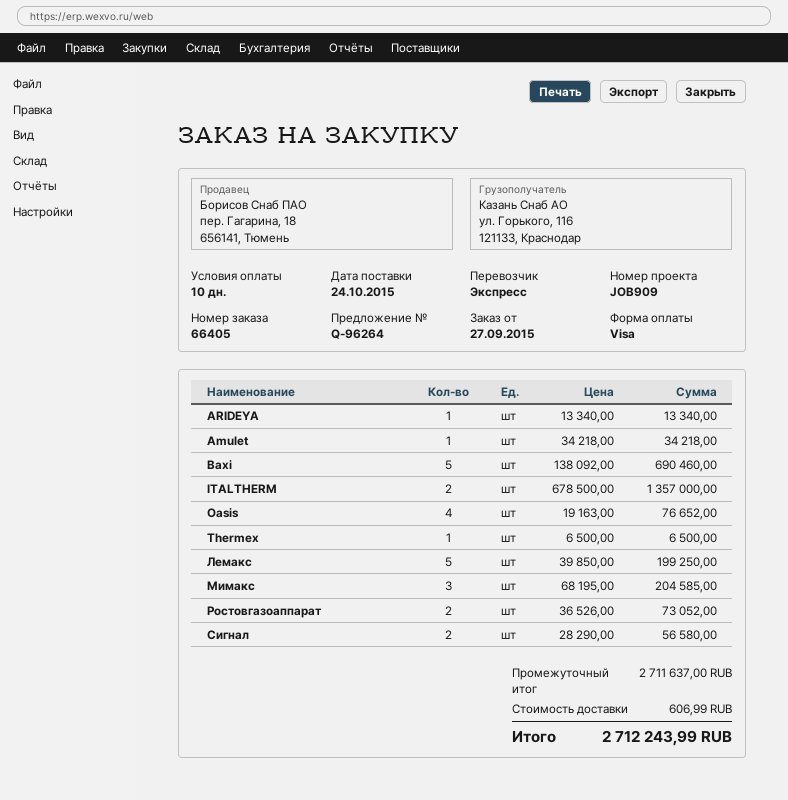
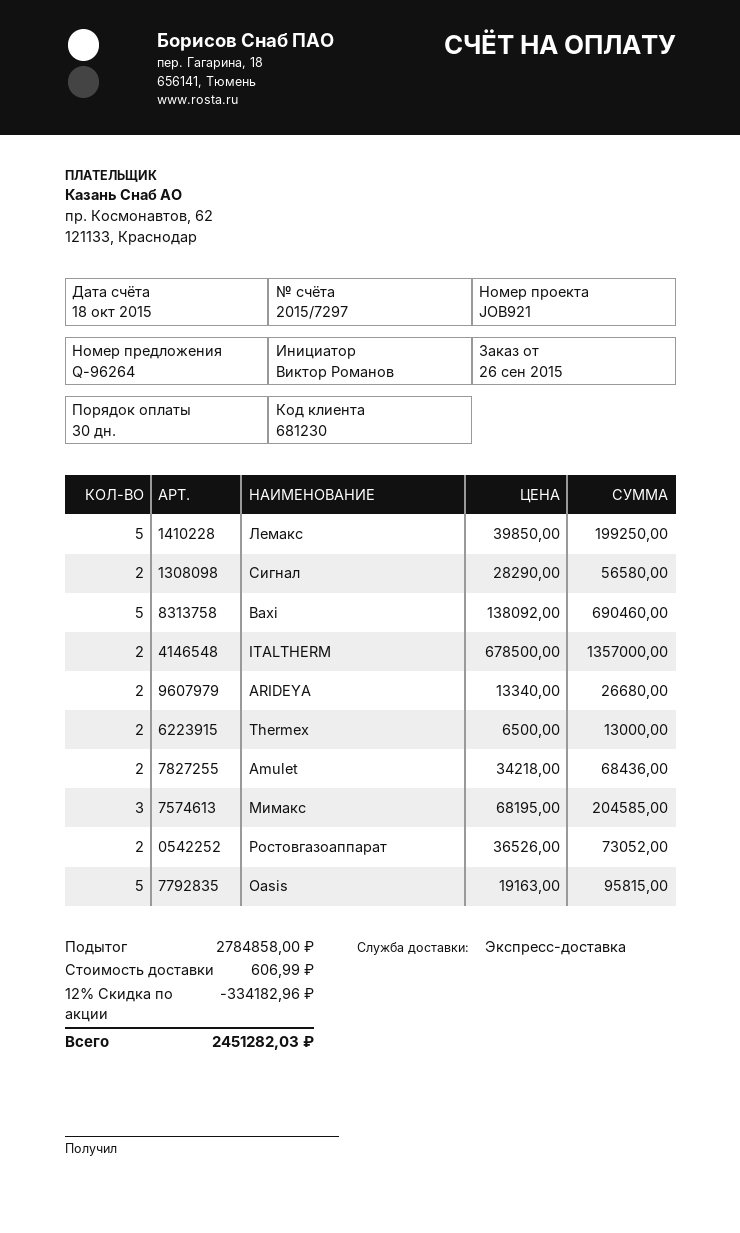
order date: 2015-09-27 -> 2015-09-26
payment terms: 10 days -> 30 days
reference: JOB909 -> JOB921
ARIDEYA: 1 x 13340.00 = 13340.00 -> 2 x 13340.00 = 26680.00
Amulet: 1 x 34218.00 = 34218.00 -> 2 x 34218.00 = 68436.00
Oasis: 4 x 19163.00 = 76652.00 -> 5 x 19163.00 = 95815.00
Thermex: 1 x 6500.00 = 6500.00 -> 2 x 6500.00 = 13000.00
subtotal: 2711637.00 -> 2784858.00
discount: none -> 12% = 334182.96
total: 2712243.99 -> 2451282.03

